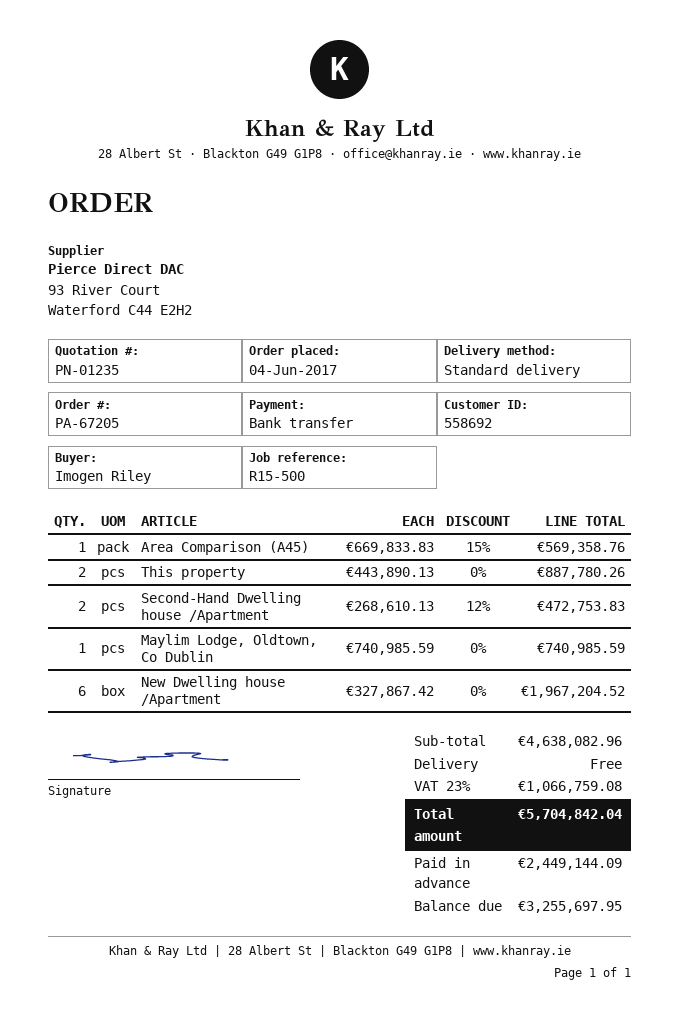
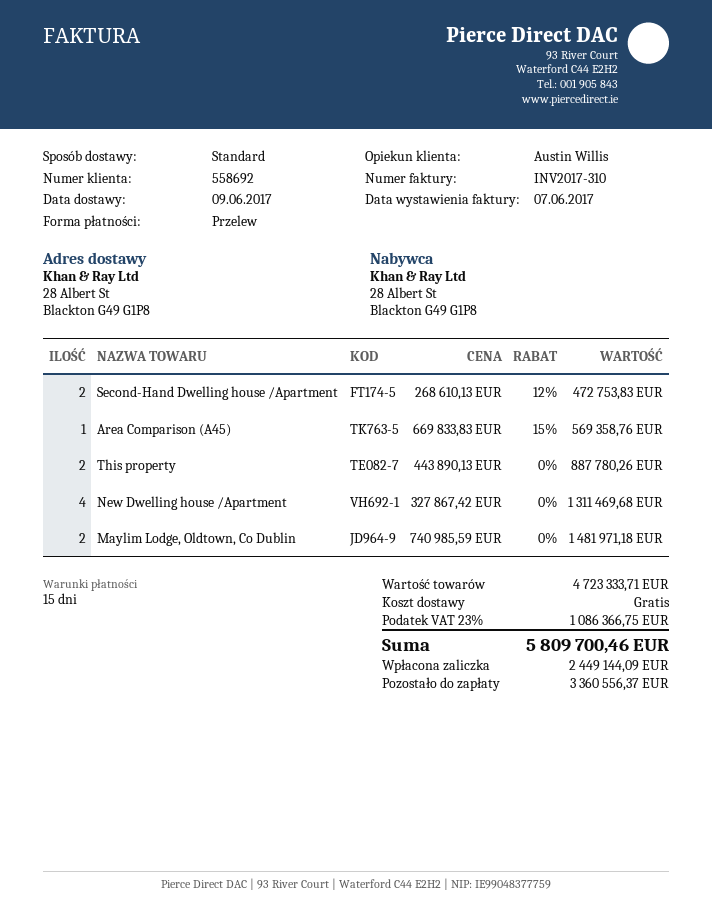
Maylim Lodge, Oldtown, Co Dublin: 1 x 740985.59 = 740985.59 -> 2 x 740985.59 = 1481971.18
New Dwelling house /Apartment: 6 x 327867.42 = 1967204.52 -> 4 x 327867.42 = 1311469.68
subtotal: 4638082.96 -> 4723333.71
tax: 23% = 1066759.08 -> 23% = 1086366.75
total: 5704842.04 -> 5809700.46
balance: 3255697.95 -> 3360556.37

